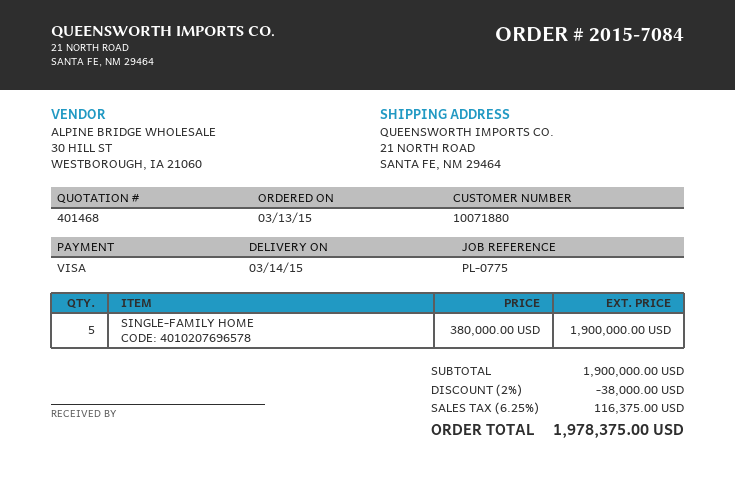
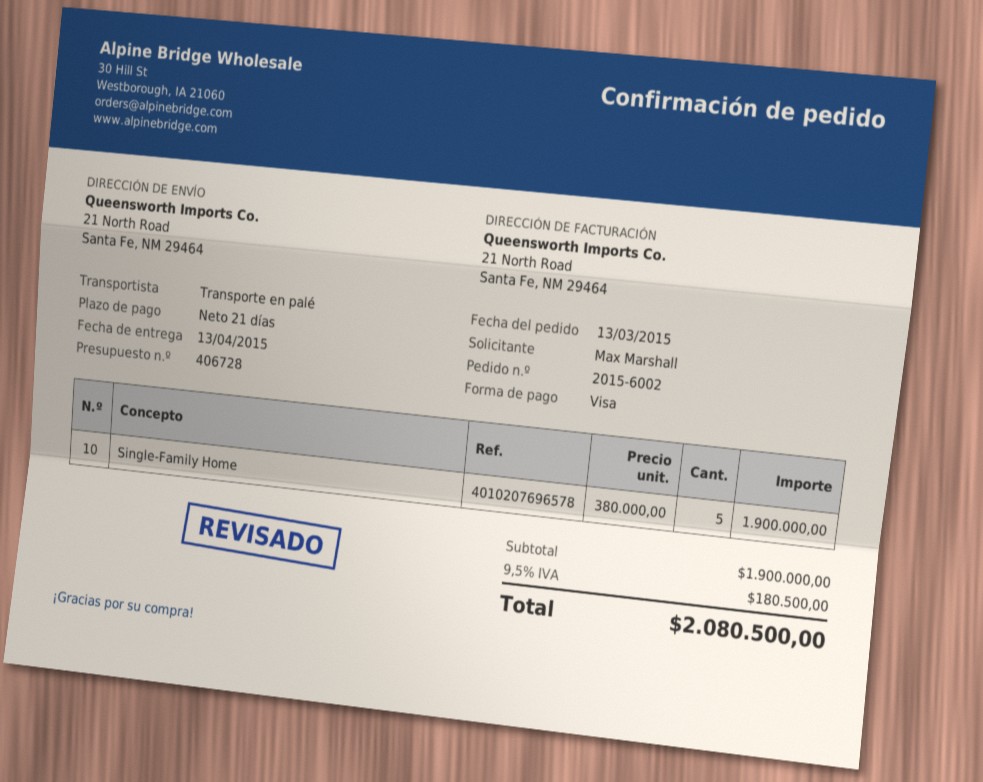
quote number: 401468 -> 406728
order number: 2015-7084 -> 2015-6002
delivery date: 2015-03-14 -> 2015-04-13
discount: 2% = 38000.00 -> none
tax: 6.25% = 116375.00 -> 9.5% = 180500.00
total: 1978375.00 -> 2080500.00

